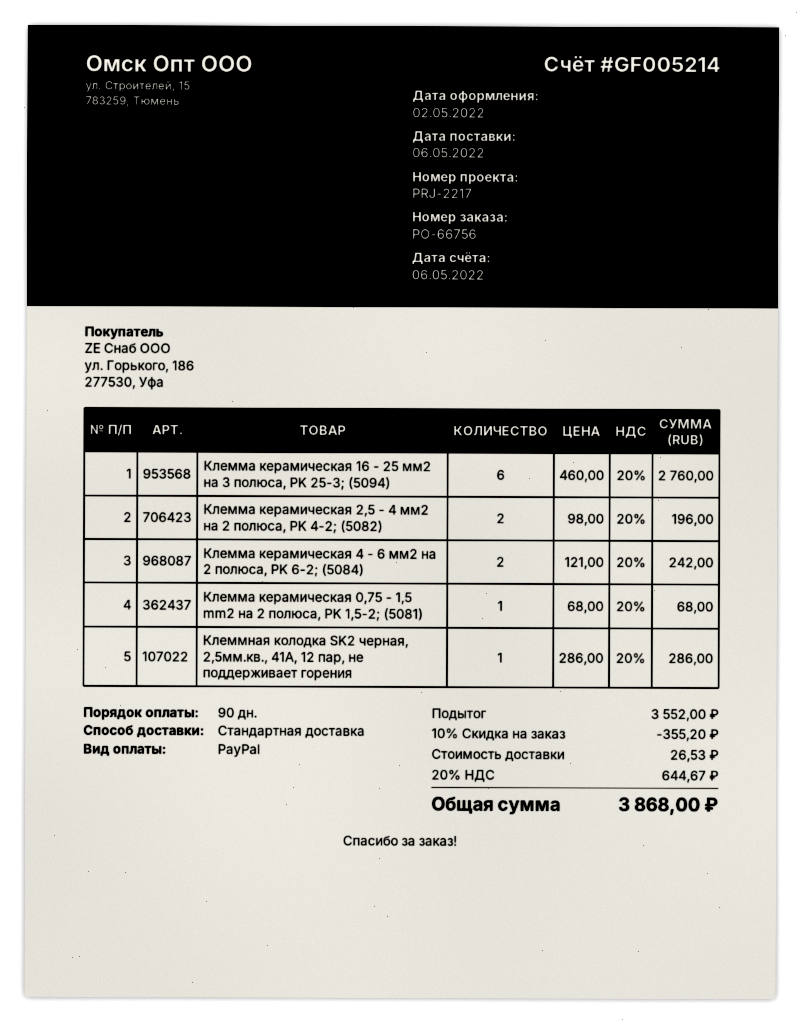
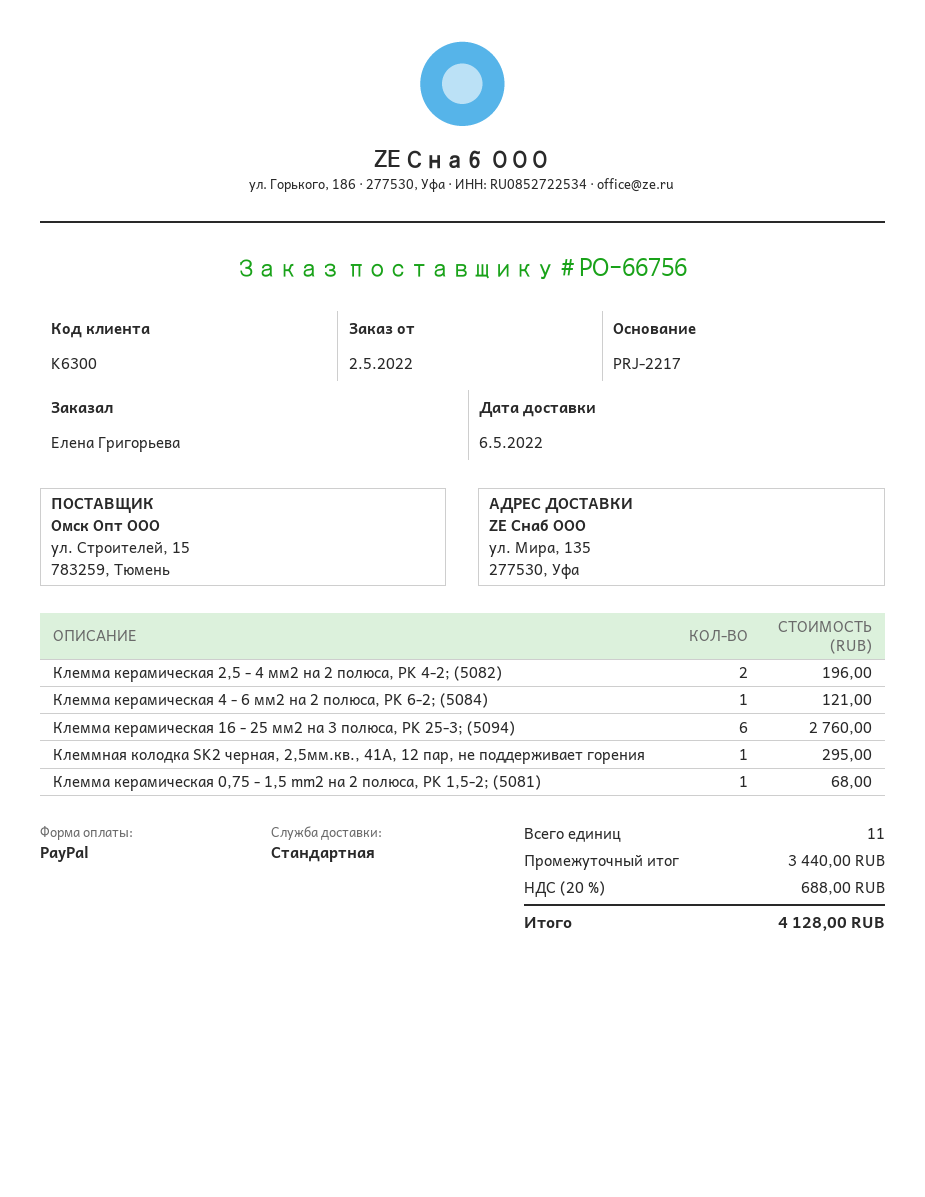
Клемма керамическая 4 - 6 мм2 на 2 полюса, PK 6-2; (5084): 2 for 242.00 -> 1 for 121.00
Клеммная колодка SK2 черная, 2,5мм.кв., 41А, 12 пар, не поддерживает горения: 1 for 286.00 -> 1 for 295.00
subtotal: 3552.00 -> 3440.00
discount: 10% = 355.20 -> none
shipping: 26.53 -> none
tax: 20% = 644.67 -> 20% = 688.00
total: 3868.00 -> 4128.00

